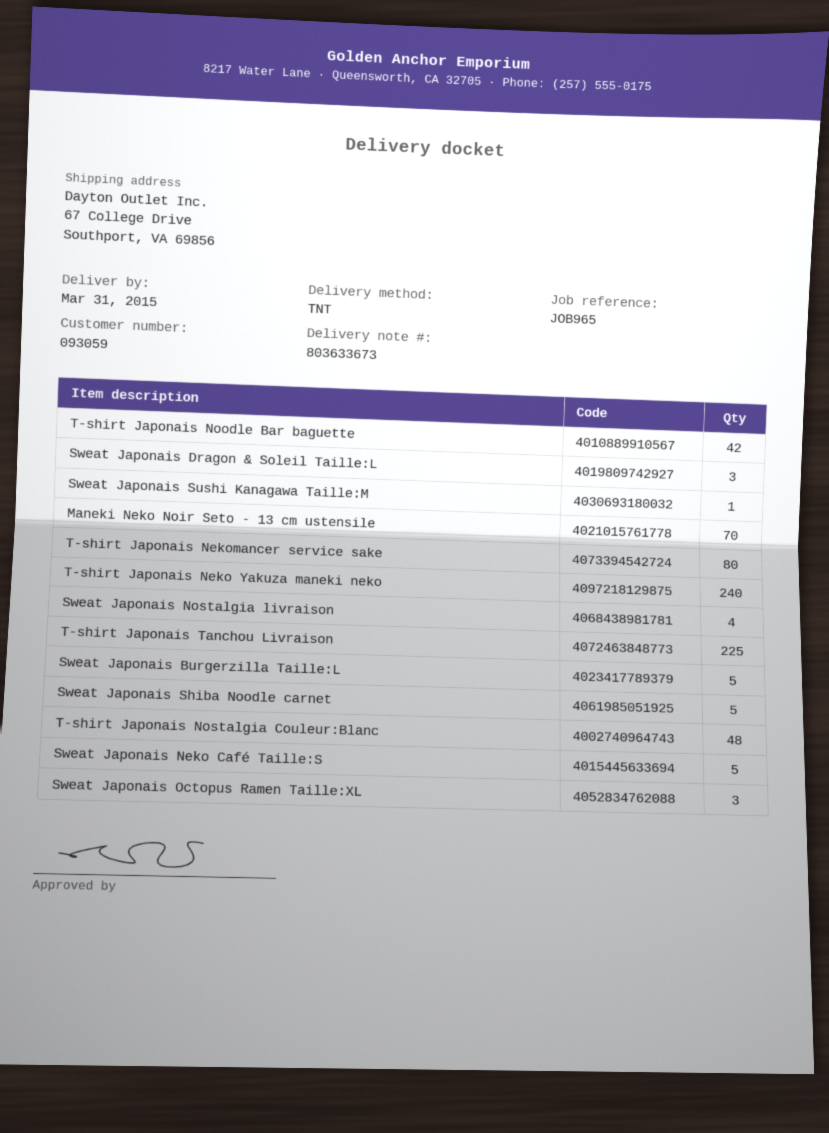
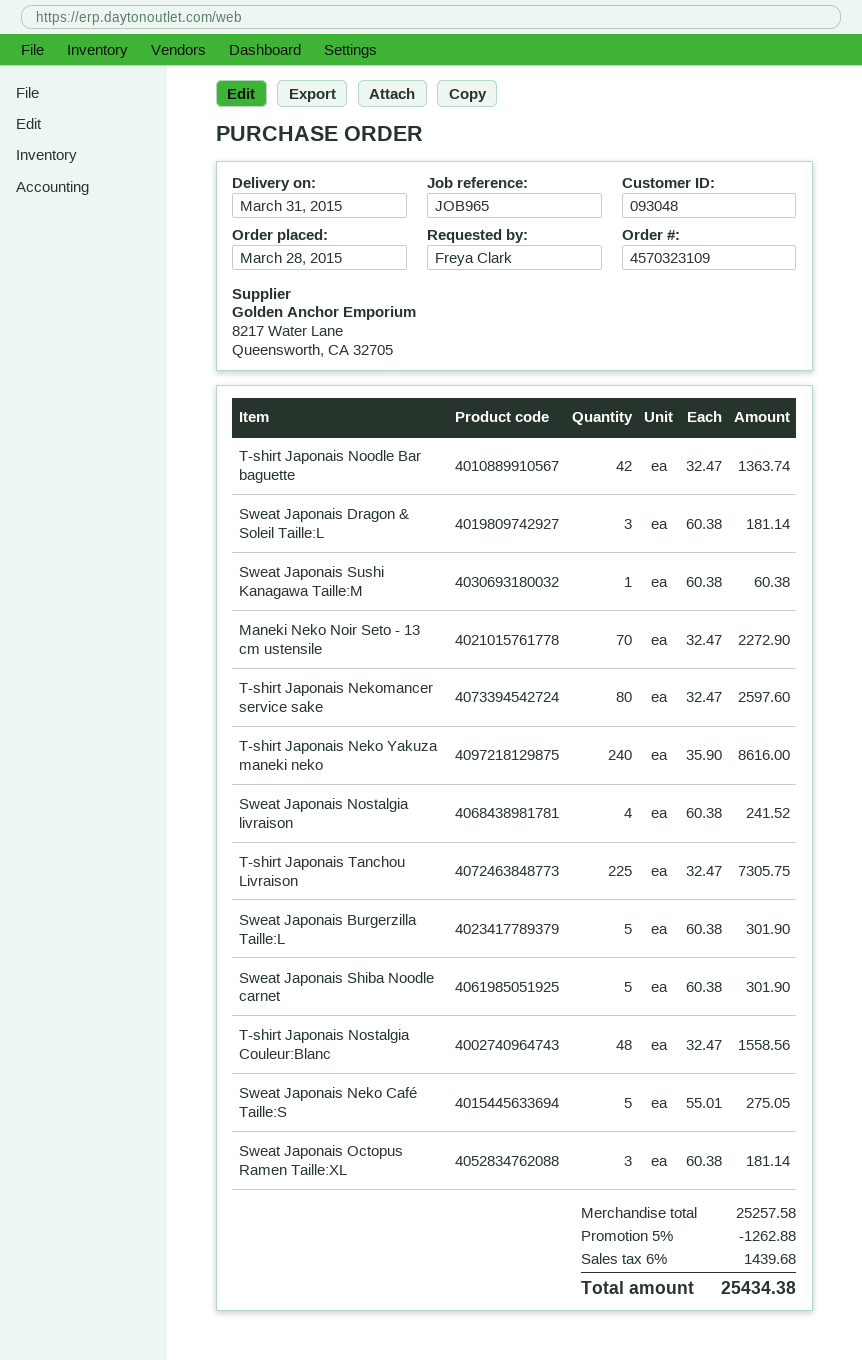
customer number: 093059 -> 093048

